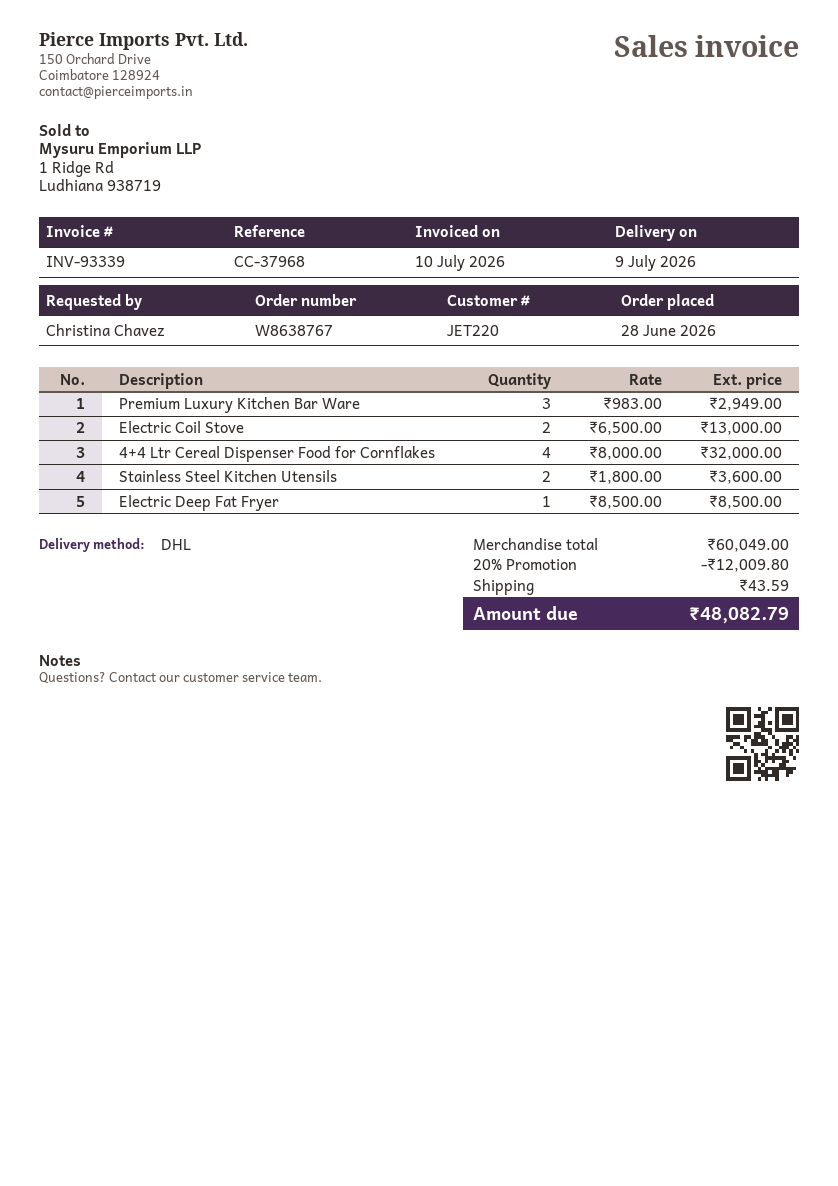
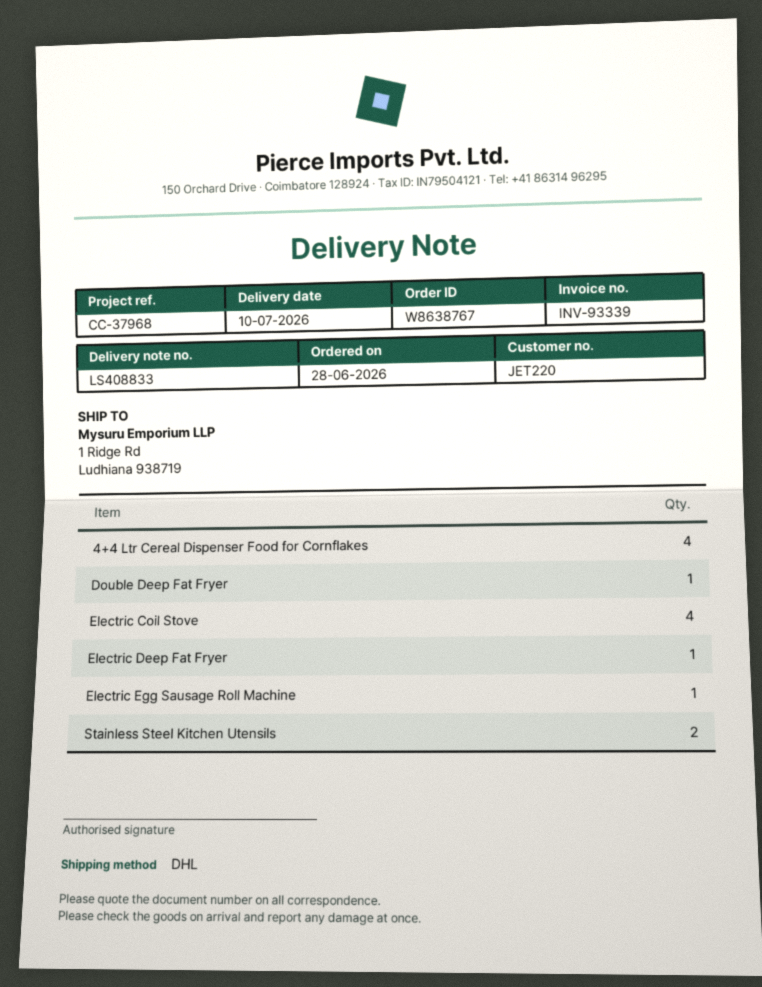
delivery date: 2026-07-09 -> 2026-07-10
Premium Luxury Kitchen Bar Ware: 3 -> none
Electric Coil Stove: 2 -> 4
Double Deep Fat Fryer: none -> 1
Electric Egg Sausage Roll Machine: none -> 1

